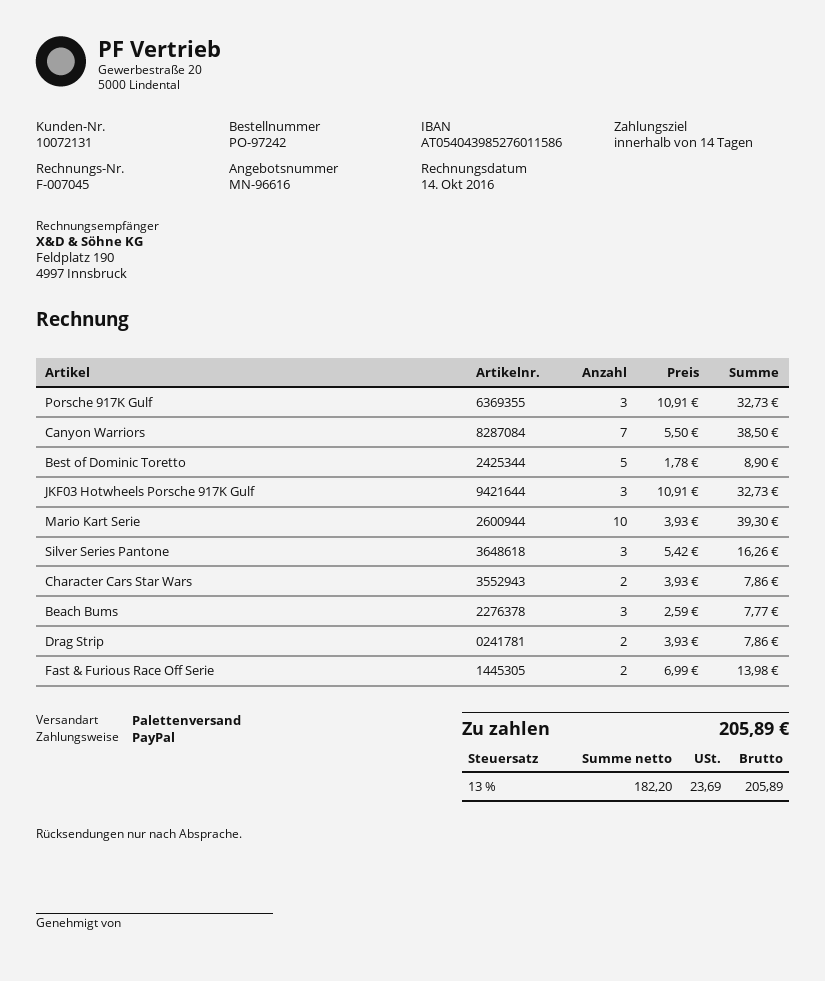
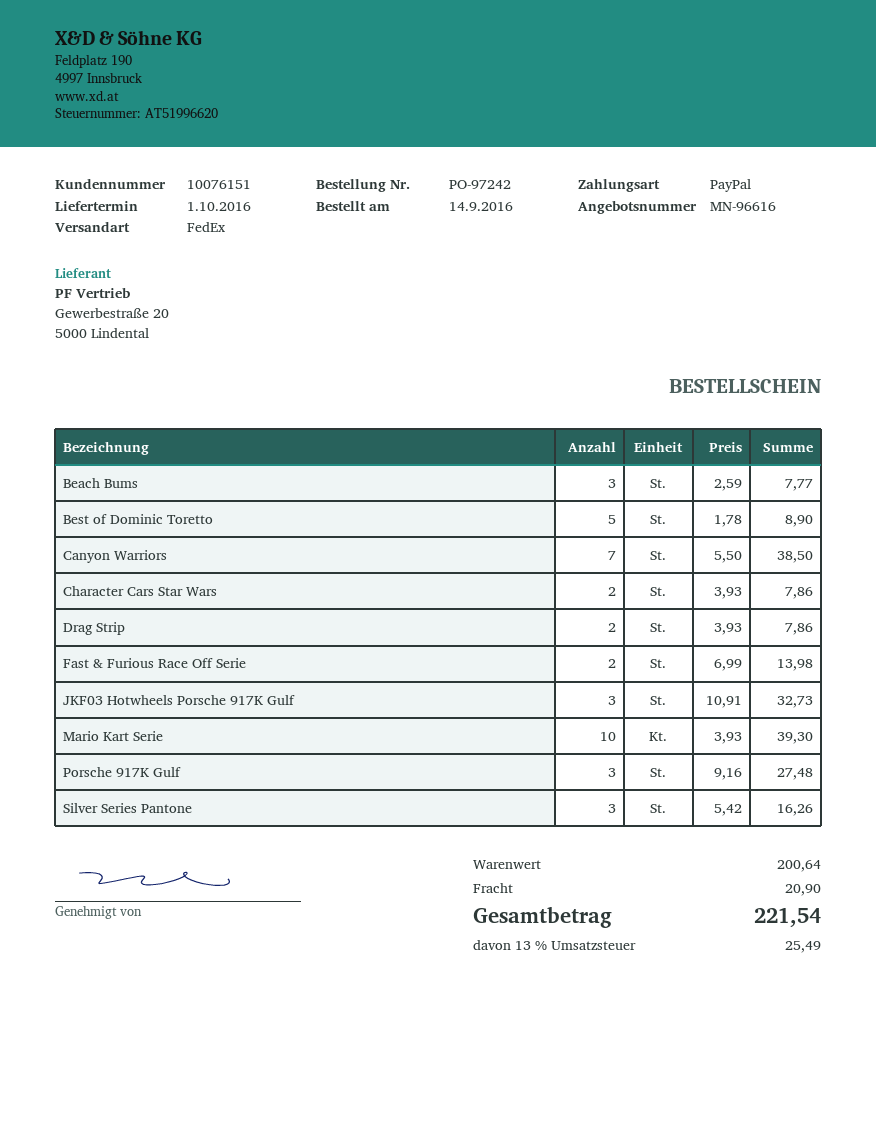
customer number: 10072131 -> 10076151
shipping method: pallet freight -> FedEx
Porsche 917K Gulf: 3 x 10.91 = 32.73 -> 3 x 9.16 = 27.48
shipping: none -> 20.90
tax: 13% = 23.69 -> 13% = 25.49
total: 205.89 -> 221.54

